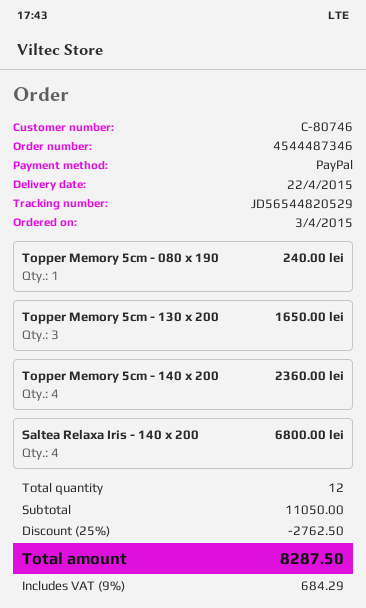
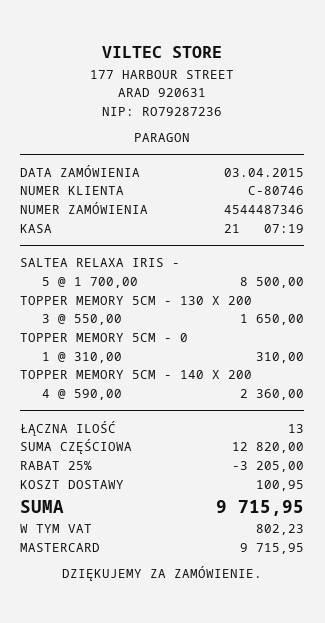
payment method: PayPal -> Mastercard
Topper Memory 5cm - 080 x 190: 1 for 240.00 -> 1 for 310.00
Saltea Relaxa Iris - 140 x 200: 4 for 6800.00 -> 5 for 8500.00
total quantity: 12 -> 13
subtotal: 11050.00 -> 12820.00
discount: 25% = 2762.50 -> 25% = 3205.00
shipping: none -> 100.95
tax: 684.29 -> 802.23
total: 8287.50 -> 9715.95

